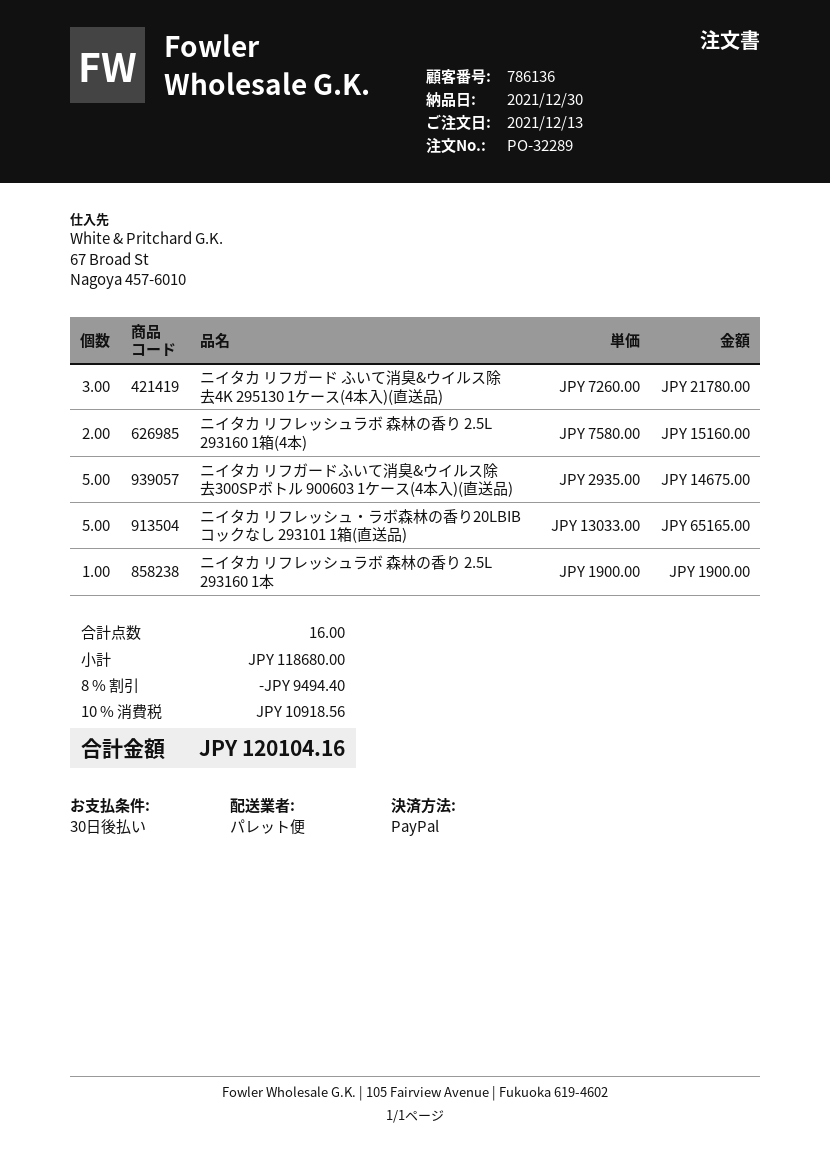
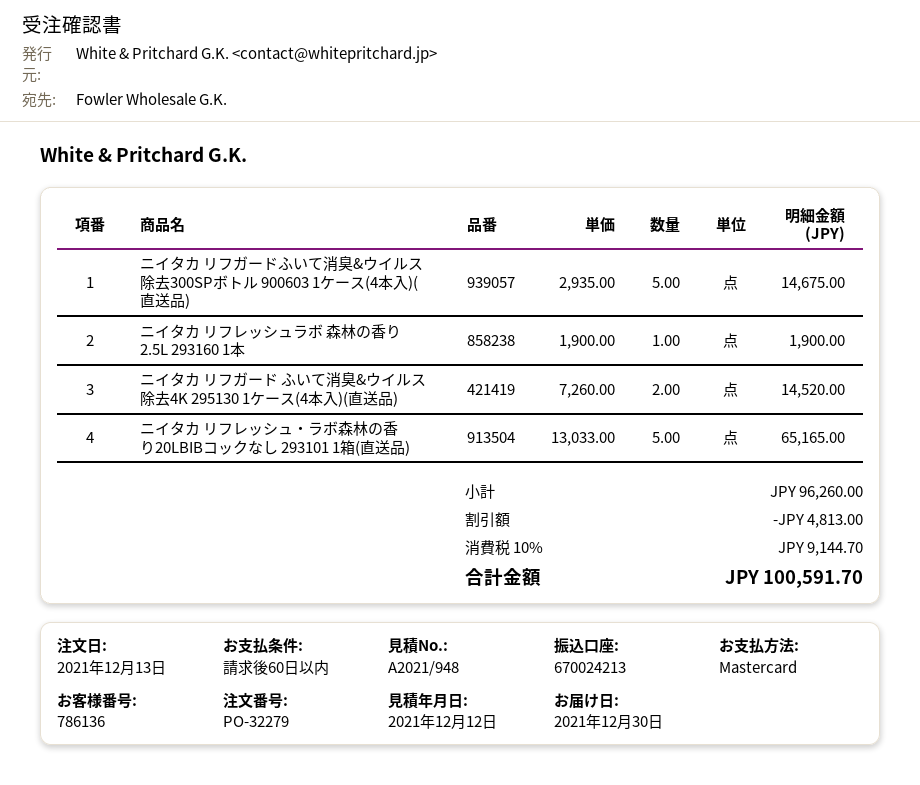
order number: PO-32289 -> PO-32279
payment terms: 30 days -> 60 days
payment method: PayPal -> Mastercard
ニイタカ リフガード ふいて消臭&ウイルス除去4K 295130 1ケース(4本入)(直送品): 3 x 7260.00 = 21780.00 -> 2 x 7260.00 = 14520.00
ニイタカ リフレッシュラボ 森林の香り 2.5L 293160 1箱(4本): 2 x 7580.00 = 15160.00 -> none
subtotal: 118680.00 -> 96260.00
discount: 9494.40 -> 4813.00
tax: 10% = 10918.56 -> 10% = 9144.70
total: 120104.16 -> 100591.70

